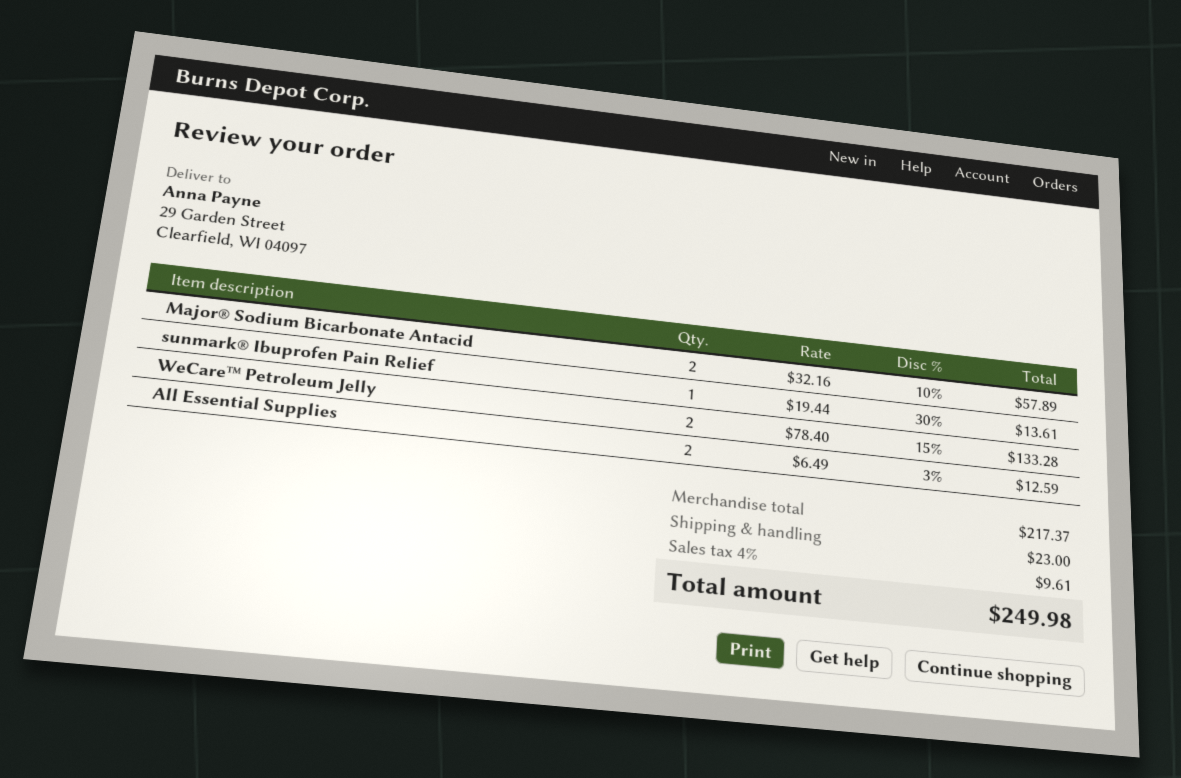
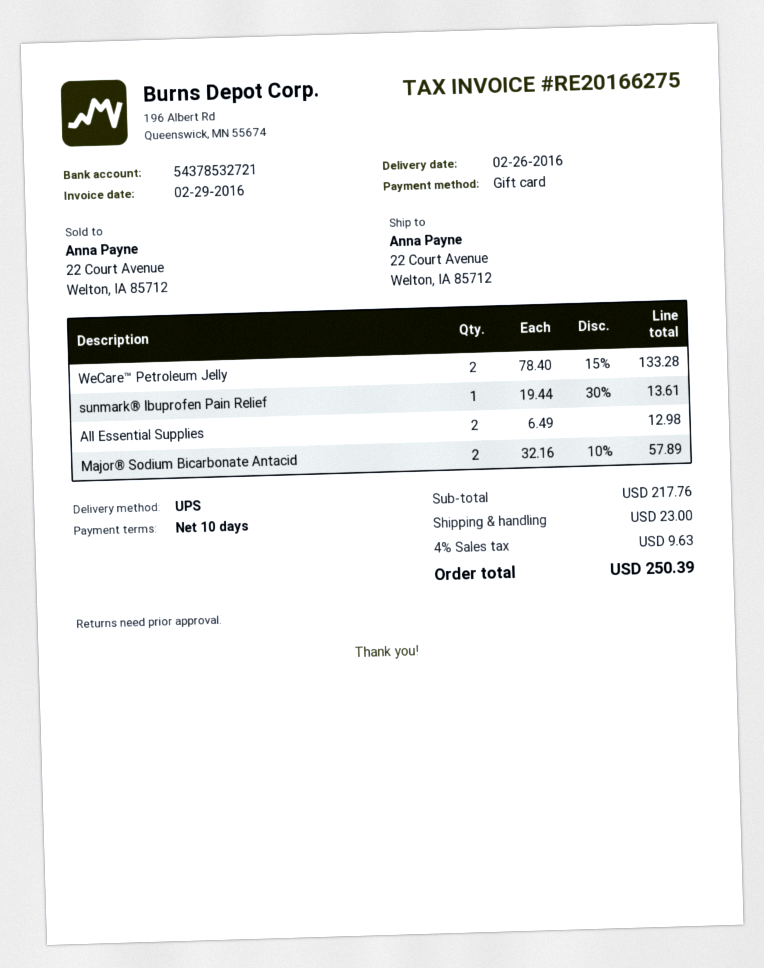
ship to: 29 Garden Street, Clearfield, WI 04097 -> 22 Court Avenue, Welton, IA 85712
All Essential Supplies: 2 x 6.49 - 3% = 12.59 -> 2 x 6.49 = 12.98
subtotal: 217.37 -> 217.76
tax: 4% = 9.61 -> 4% = 9.63
total: 249.98 -> 250.39

